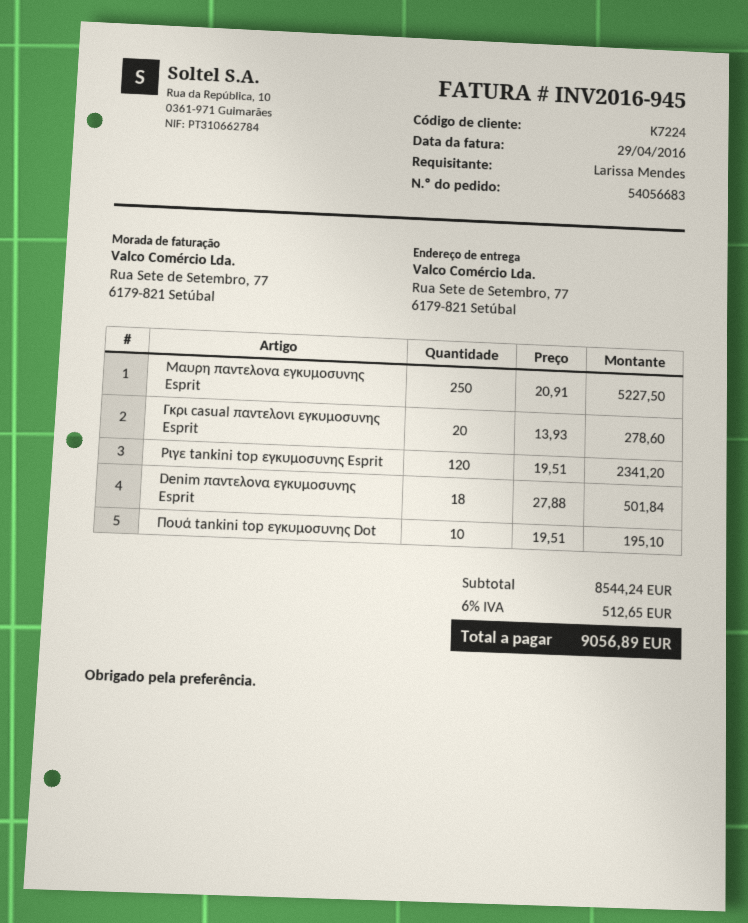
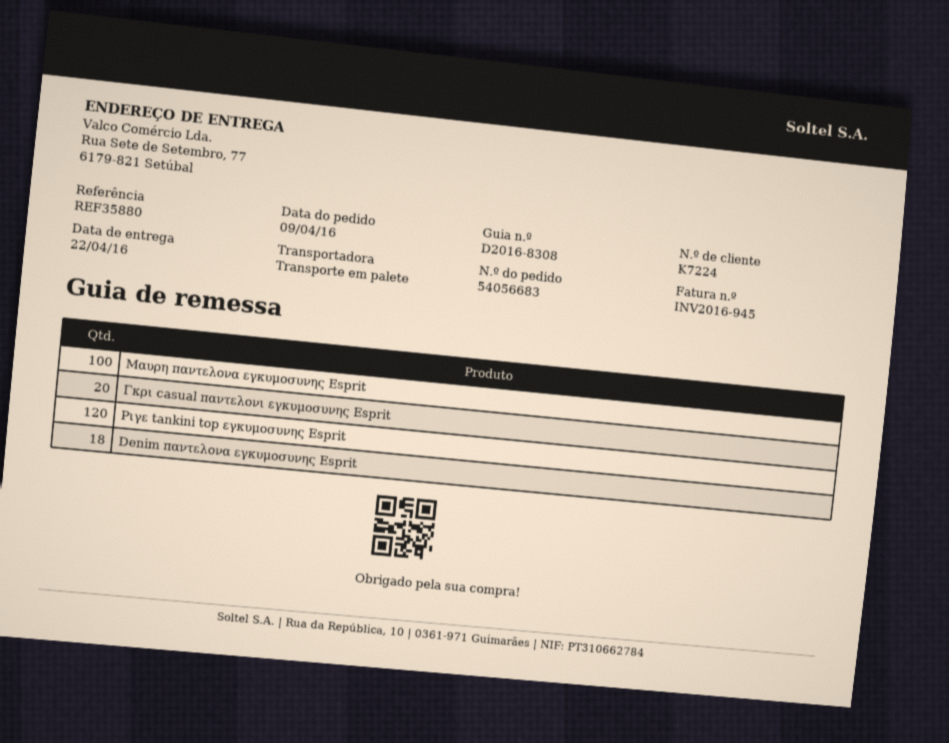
Μαυρη παντελονα εγκυμοσυνης Esprit: 250 -> 100
Πουά tankini top εγκυμοσυνης Dot: 10 -> none

